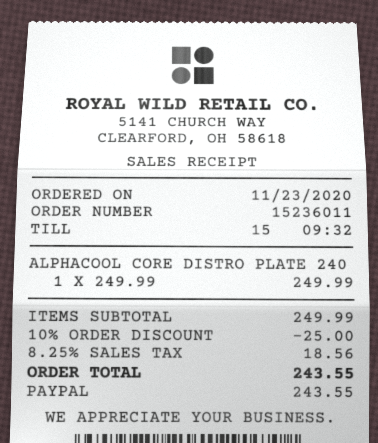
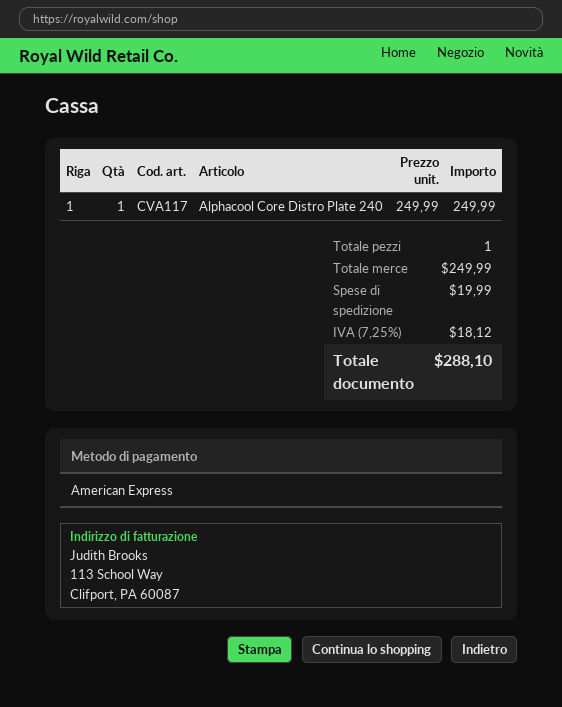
payment method: PayPal -> American Express
discount: 10% = 25.00 -> none
shipping: none -> 19.99
tax: 8.25% = 18.56 -> 7.25% = 18.12
total: 243.55 -> 288.10

